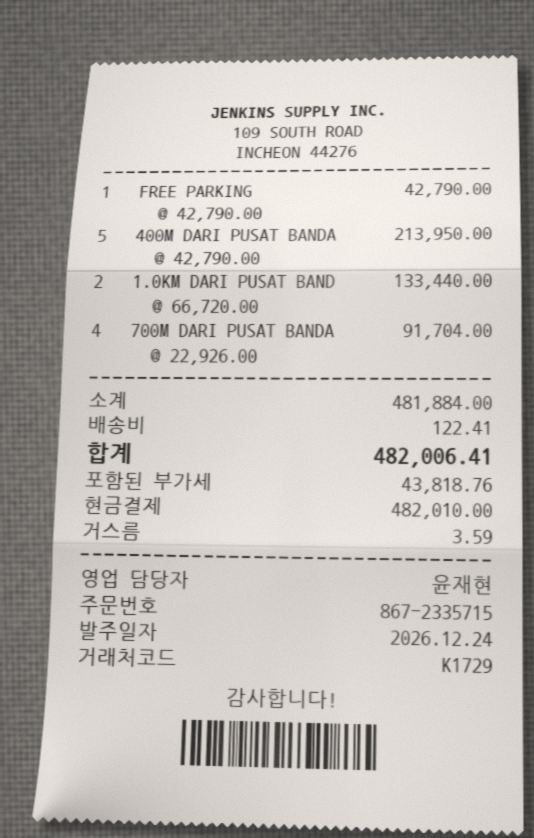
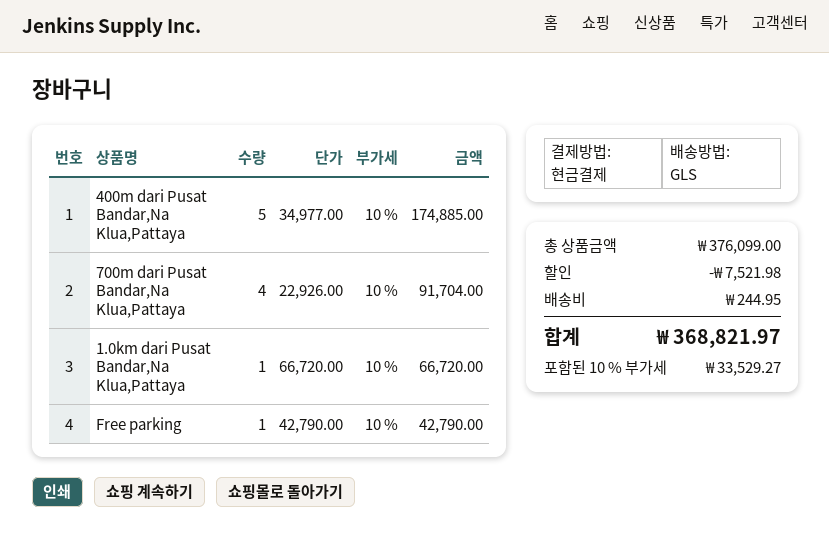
400M DARI PUSAT BANDA: 5 x 42790.00 = 213950.00 -> 5 x 34977.00 = 174885.00
1.0KM DARI PUSAT BAND: 2 x 66720.00 = 133440.00 -> 1 x 66720.00 = 66720.00
subtotal: 481884.00 -> 376099.00
discount: none -> 7521.98
shipping: 122.41 -> 244.95
tax: 43818.76 -> 33529.27
total: 482006.41 -> 368821.97

